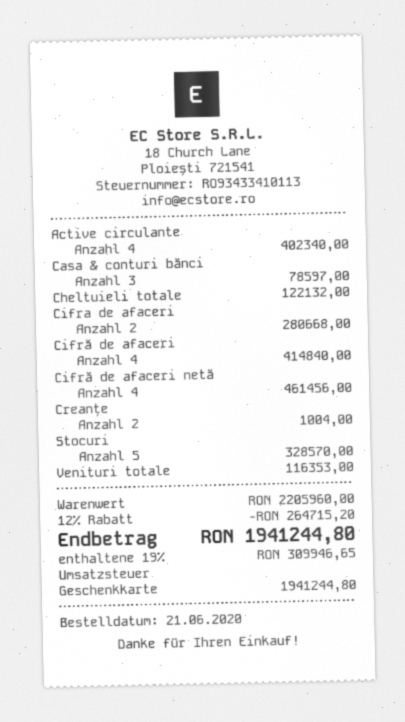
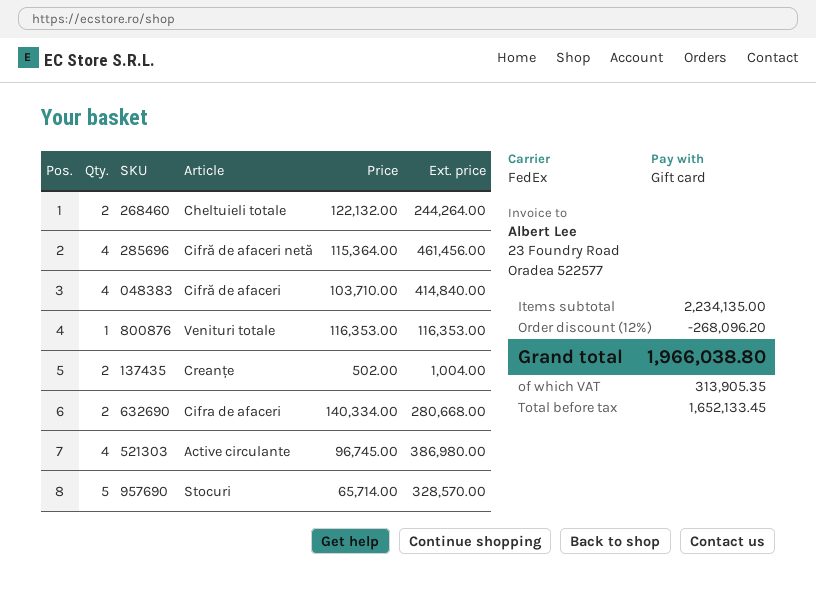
Active circulante: 4 for 402340.00 -> 4 for 386980.00
Casa & conturi bănci: 3 for 78597.00 -> none
Cheltuieli totale: 1 for 122132.00 -> 2 for 244264.00
subtotal: 2205960.00 -> 2234135.00
discount: 12% = 264715.20 -> 12% = 268096.20
tax: 309946.65 -> 313905.35
total: 1941244.80 -> 1966038.80

